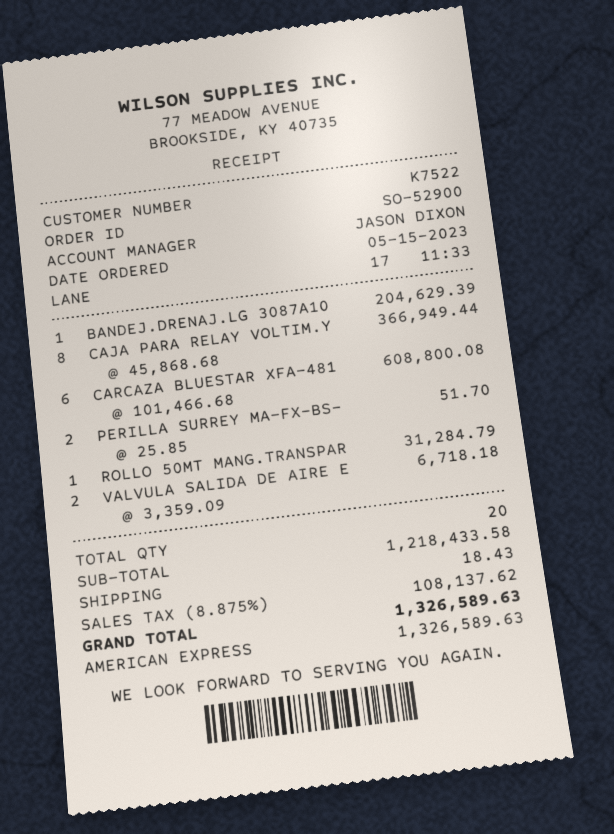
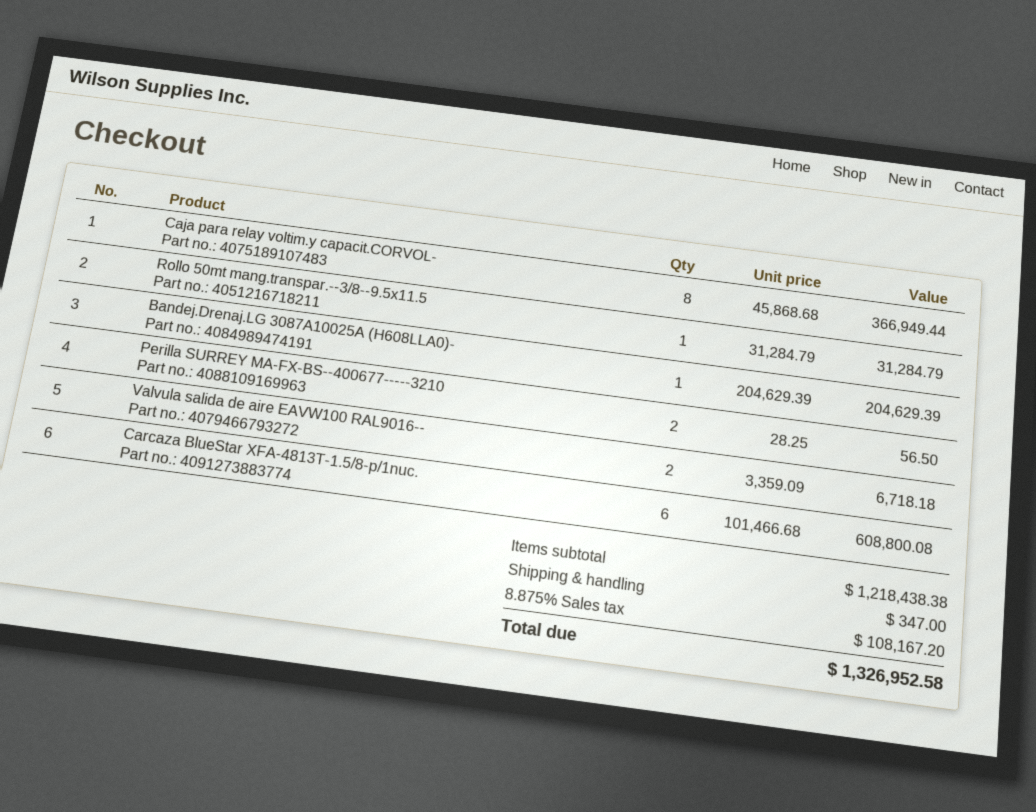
PERILLA SURREY MA-FX-BS-: 2 x 25.85 = 51.70 -> 2 x 28.25 = 56.50
subtotal: 1218433.58 -> 1218438.38
shipping: 18.43 -> 347.00
tax: 8.875% = 108137.62 -> 8.875% = 108167.20
total: 1326589.63 -> 1326952.58

